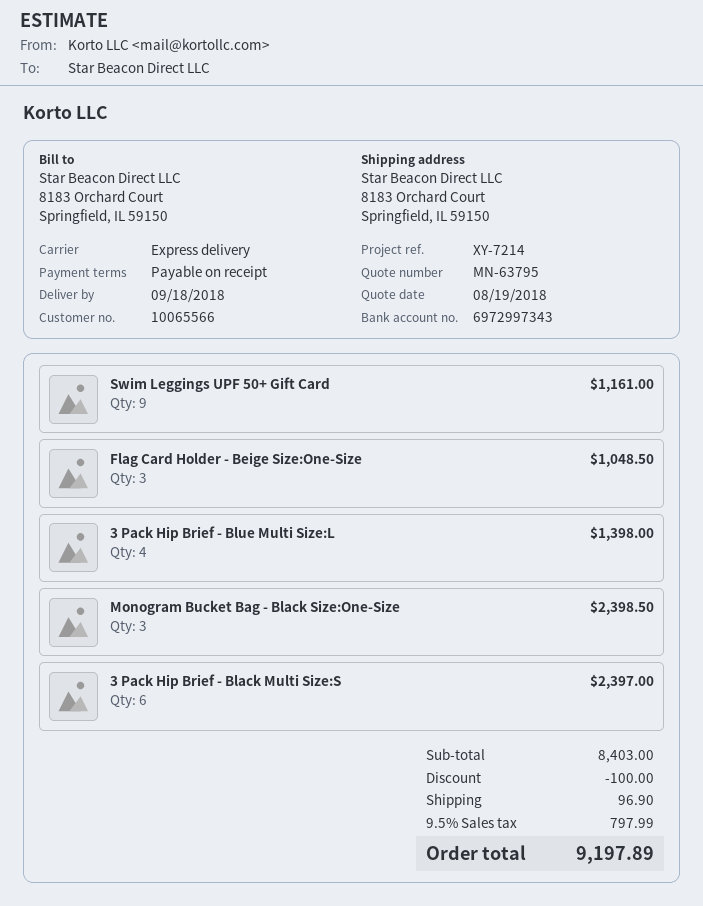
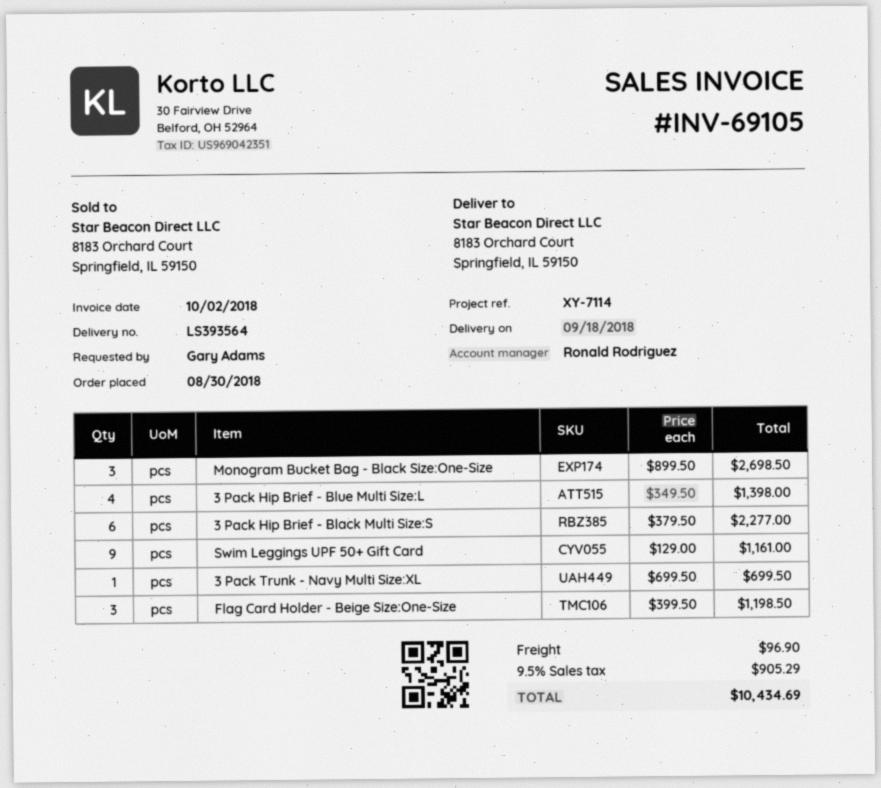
reference: XY-7214 -> XY-7114
Flag Card Holder - Beige Size:One-Size: 3 for 1048.50 -> 3 for 1198.50
Monogram Bucket Bag - Black Size:One-Size: 3 for 2398.50 -> 3 for 2698.50
3 Pack Hip Brief - Black Multi Size:S: 6 for 2397.00 -> 6 for 2277.00
3 Pack Trunk - Navy Multi Size:XL: none -> 1 for 699.50
discount: 100.00 -> none
tax: 9.5% = 797.99 -> 9.5% = 905.29
total: 9197.89 -> 10434.69

